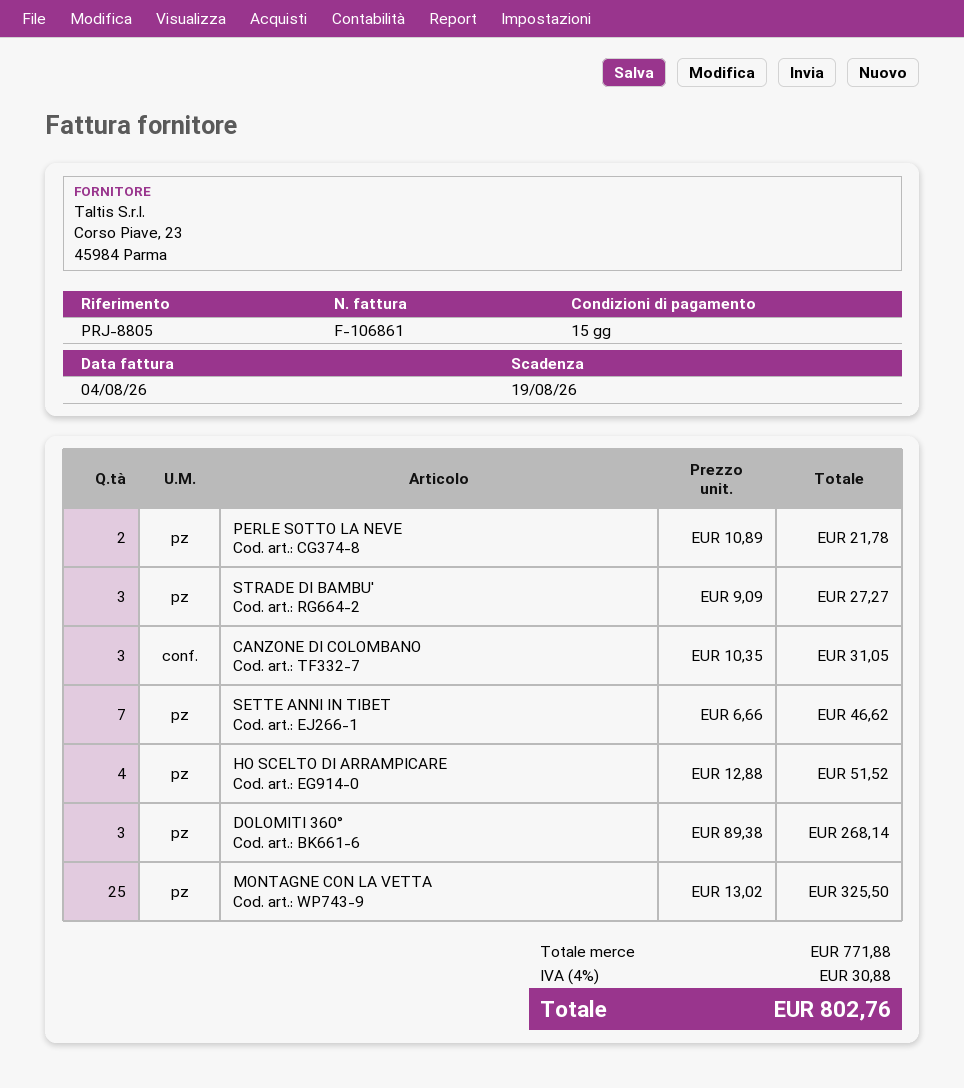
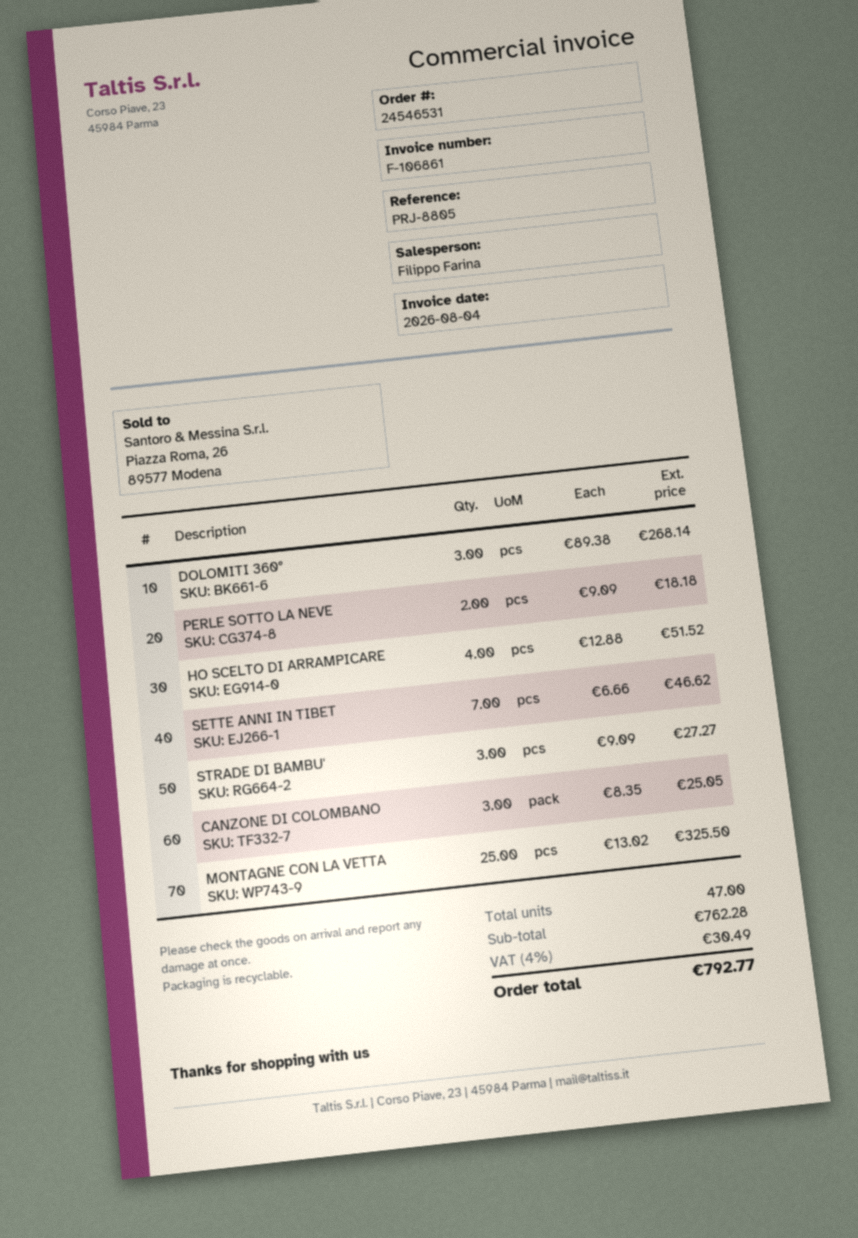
PERLE SOTTO LA NEVE: 2 x 10.89 = 21.78 -> 2 x 9.09 = 18.18
CANZONE DI COLOMBANO: 3 x 10.35 = 31.05 -> 3 x 8.35 = 25.05
subtotal: 771.88 -> 762.28
tax: 4% = 30.88 -> 4% = 30.49
total: 802.76 -> 792.77

